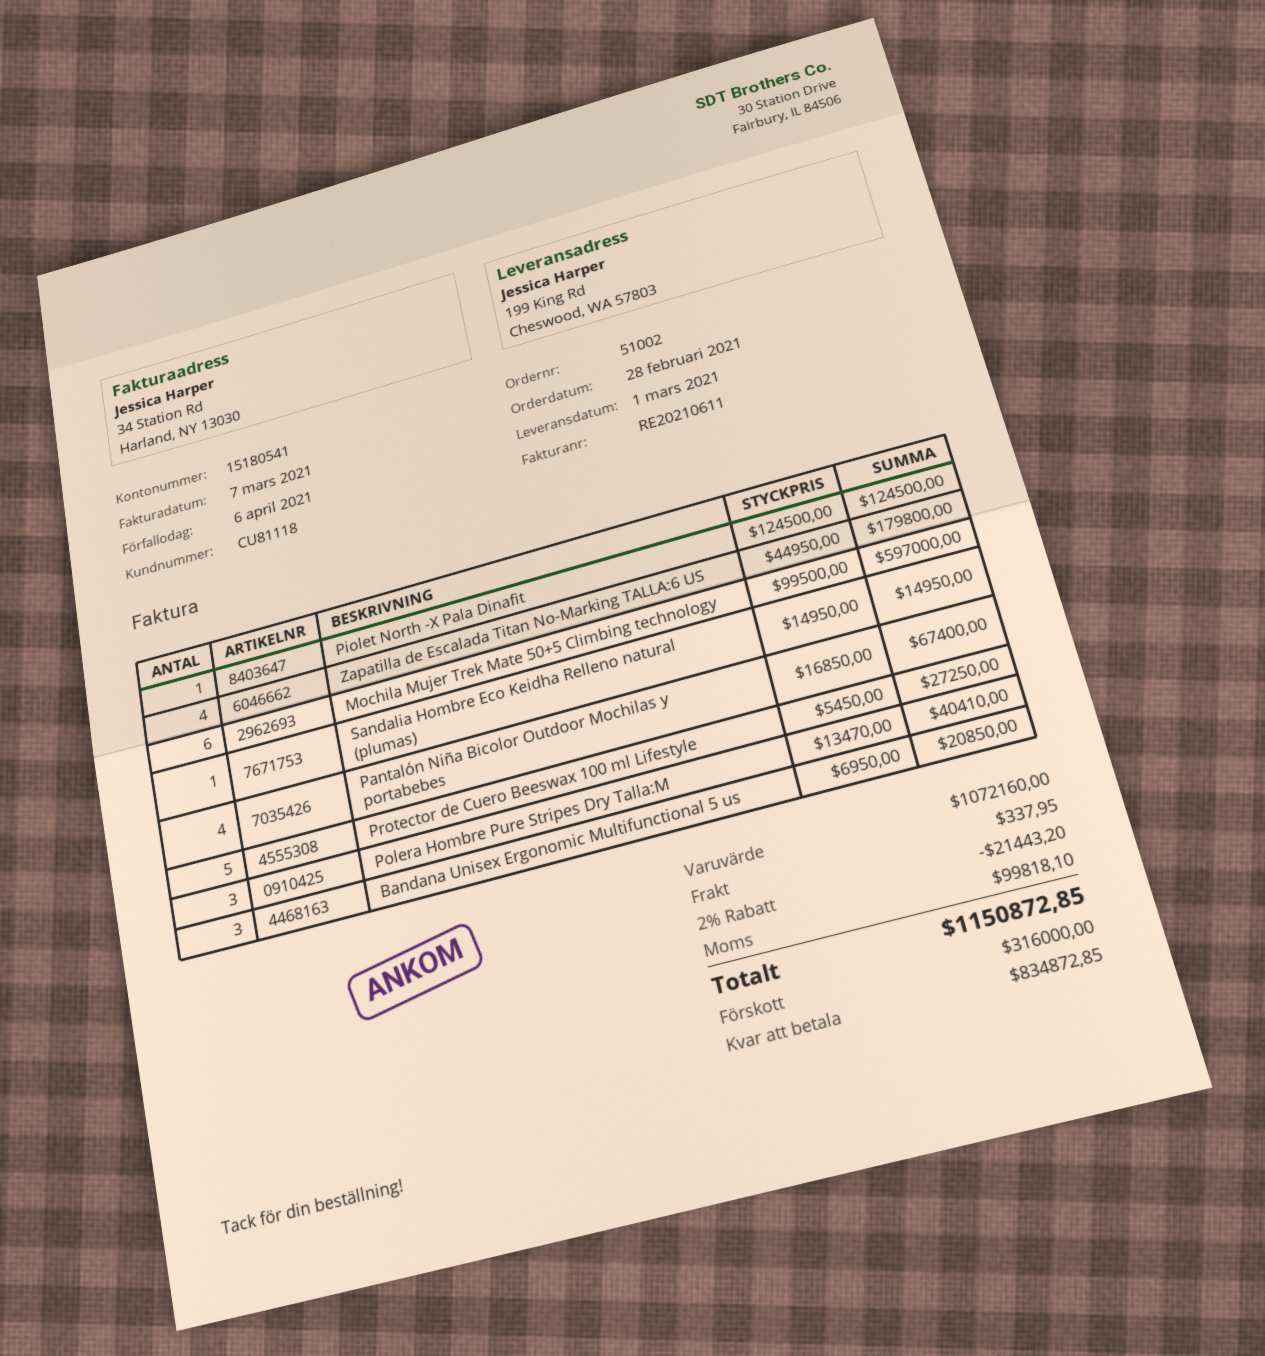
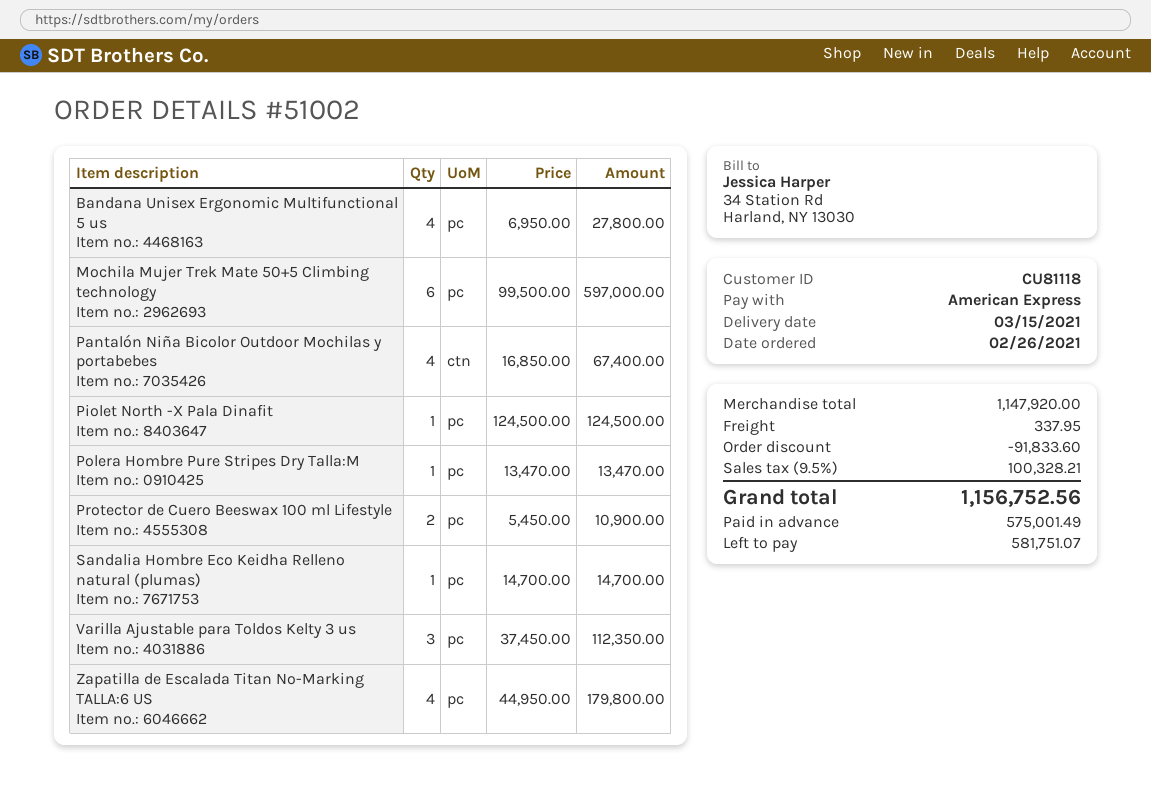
order date: 2021-02-28 -> 2021-02-26
delivery date: 2021-03-01 -> 2021-03-15
Sandalia Hombre Eco Keidha Relleno natural (plumas): 1 x 14950.00 = 14950.00 -> 1 x 14700.00 = 14700.00
Protector de Cuero Beeswax 100 ml Lifestyle: 5 x 5450.00 = 27250.00 -> 2 x 5450.00 = 10900.00
Polera Hombre Pure Stripes Dry Talla:M: 3 x 13470.00 = 40410.00 -> 1 x 13470.00 = 13470.00
Bandana Unisex Ergonomic Multifunctional 5 us: 3 x 6950.00 = 20850.00 -> 4 x 6950.00 = 27800.00
Varilla Ajustable para Toldos Kelty 3 us: none -> 3 x 37450.00 = 112350.00
subtotal: 1072160.00 -> 1147920.00
discount: 21443.20 -> 91833.60
tax: 99818.10 -> 100328.21
total: 1150872.85 -> 1156752.56
deposit: 316000.00 -> 575001.49
balance: 834872.85 -> 581751.07

